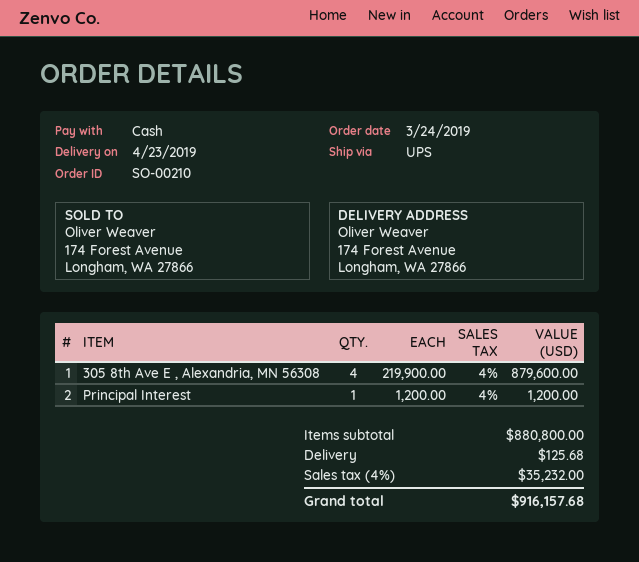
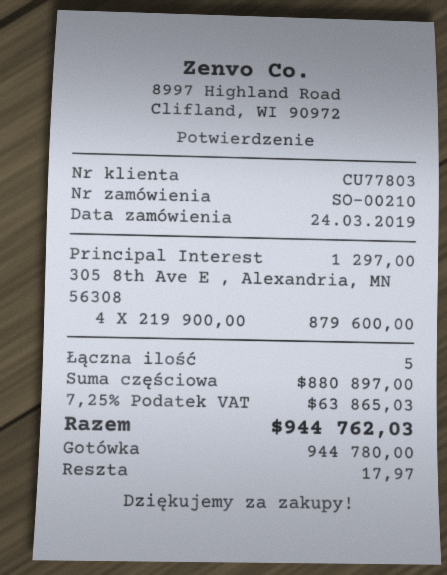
Principal Interest: 1 x 1200.00 = 1200.00 -> 1 x 1297.00 = 1297.00
subtotal: 880800.00 -> 880897.00
shipping: 125.68 -> none
tax: 4% = 35232.00 -> 7.25% = 63865.03
total: 916157.68 -> 944762.03

